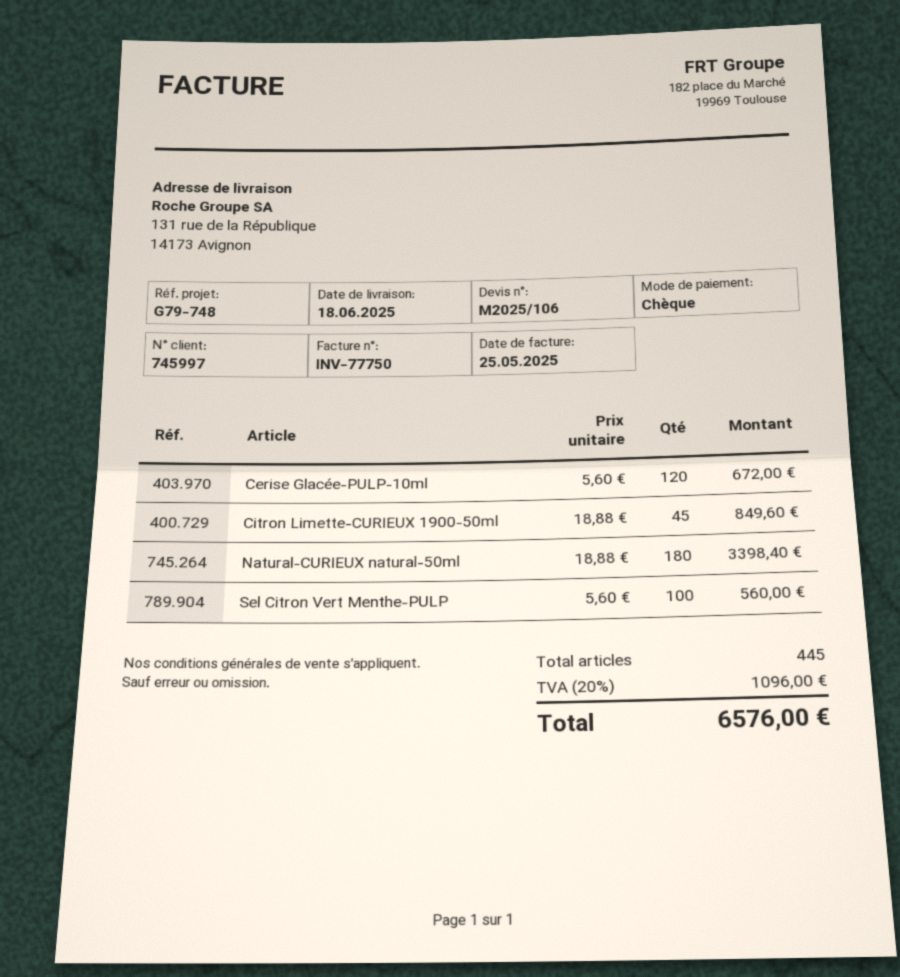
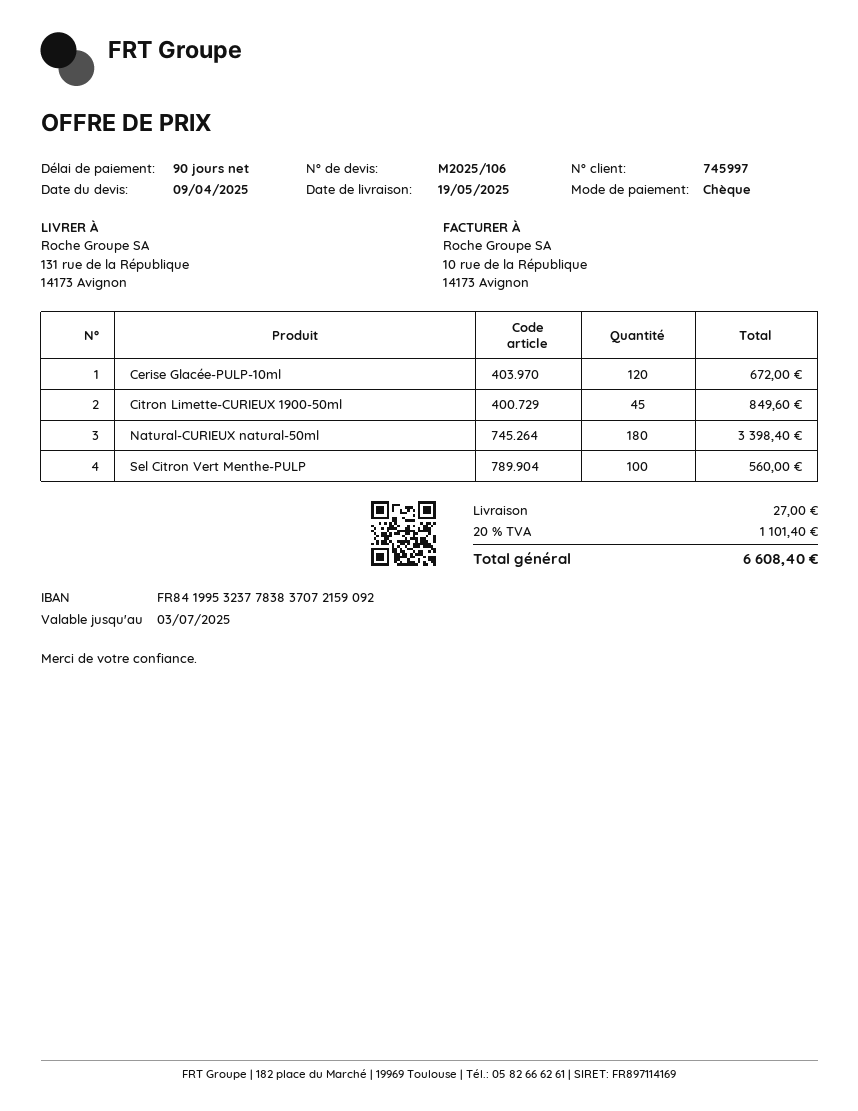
delivery date: 2025-06-18 -> 2025-05-19
shipping: none -> 27.00
tax: 20% = 1096.00 -> 20% = 1101.40
total: 6576.00 -> 6608.40

